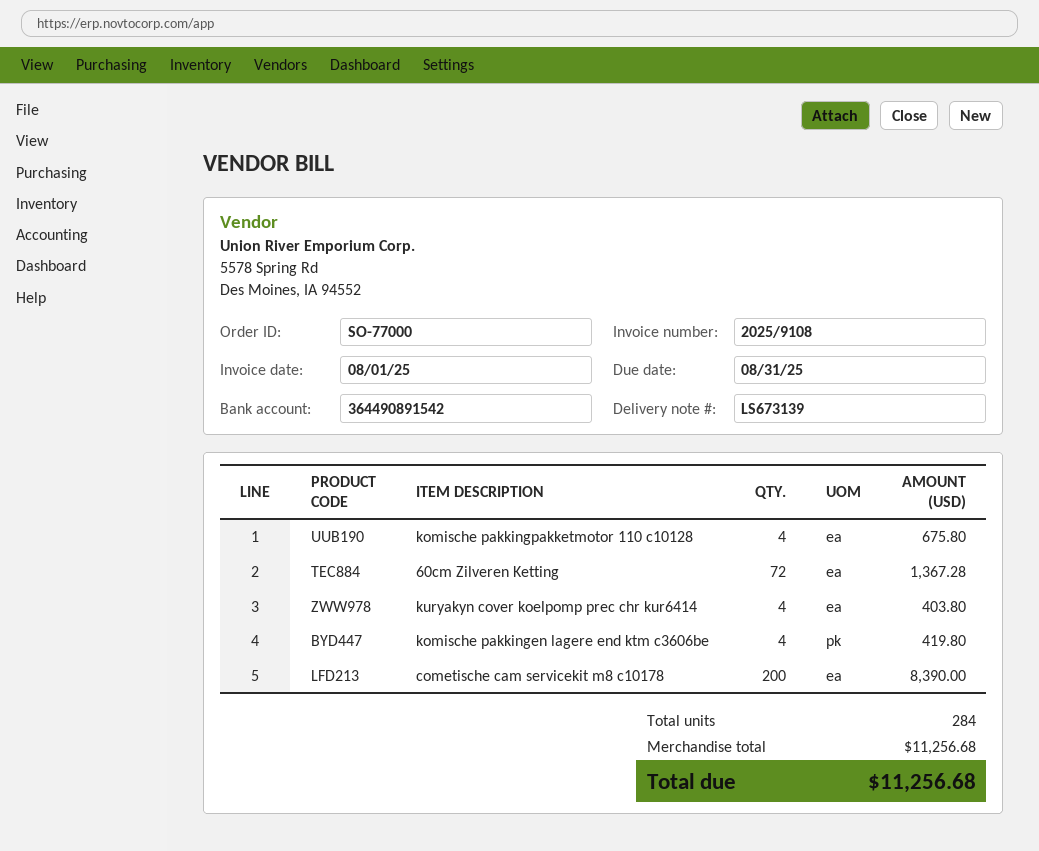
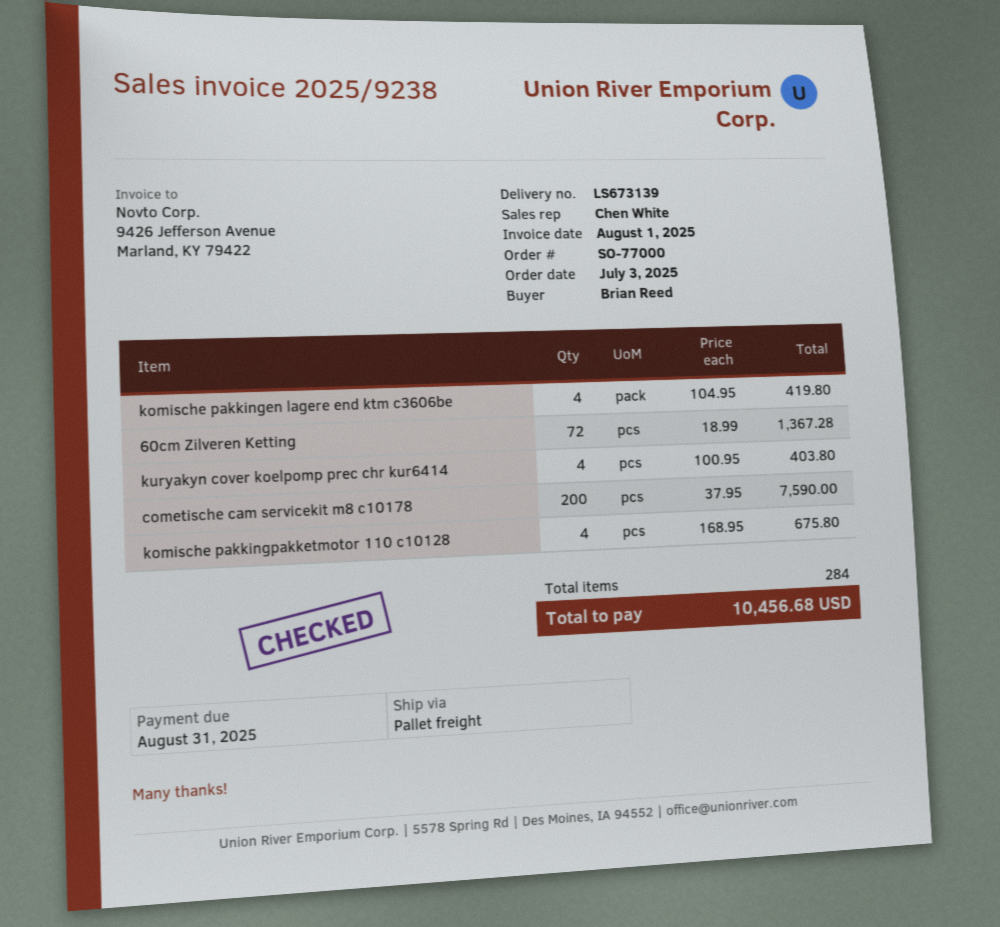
invoice number: 2025/9108 -> 2025/9238
cometische cam servicekit m8 c10178: 200 for 8390.00 -> 200 for 7590.00
total: 11256.68 -> 10456.68

